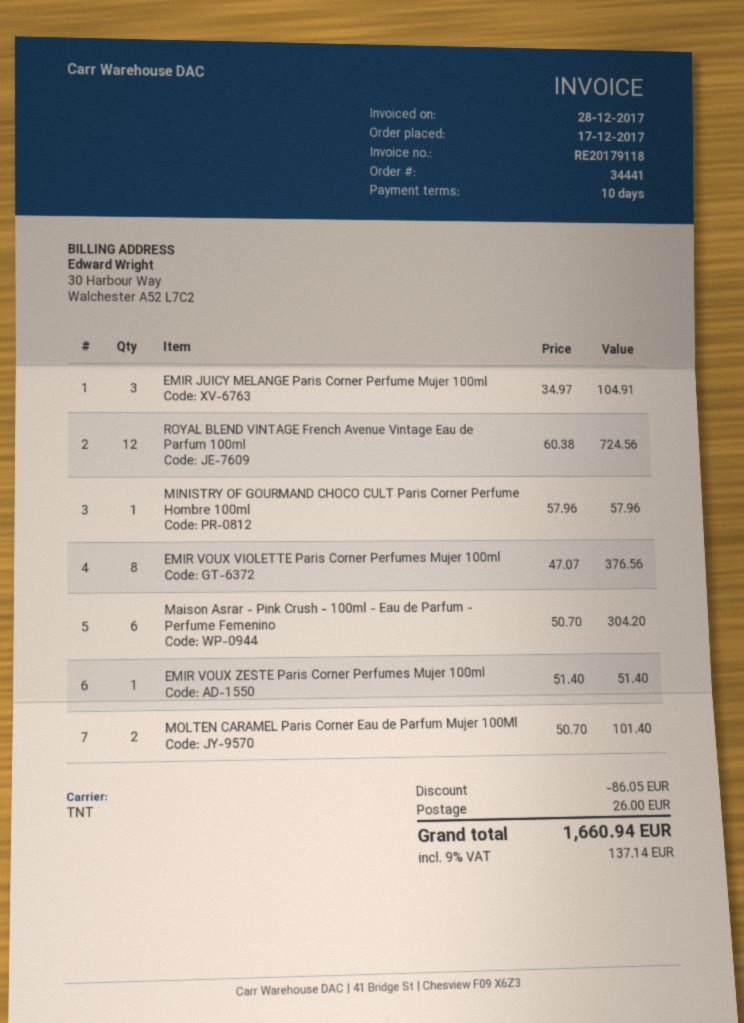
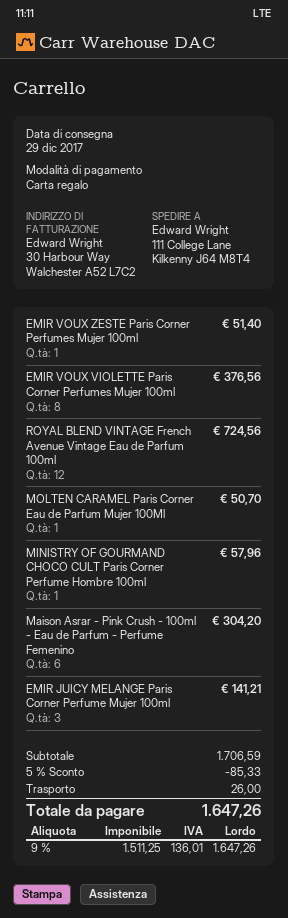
EMIR JUICY MELANGE Paris Corner Perfume Mujer 100ml: 3 for 104.91 -> 3 for 141.21
MOLTEN CARAMEL Paris Corner Eau de Parfum Mujer 100Ml: 2 for 101.40 -> 1 for 50.70
discount: 86.05 -> 85.33
tax: 9% = 137.14 -> 9% = 136.01
total: 1660.94 -> 1647.26

